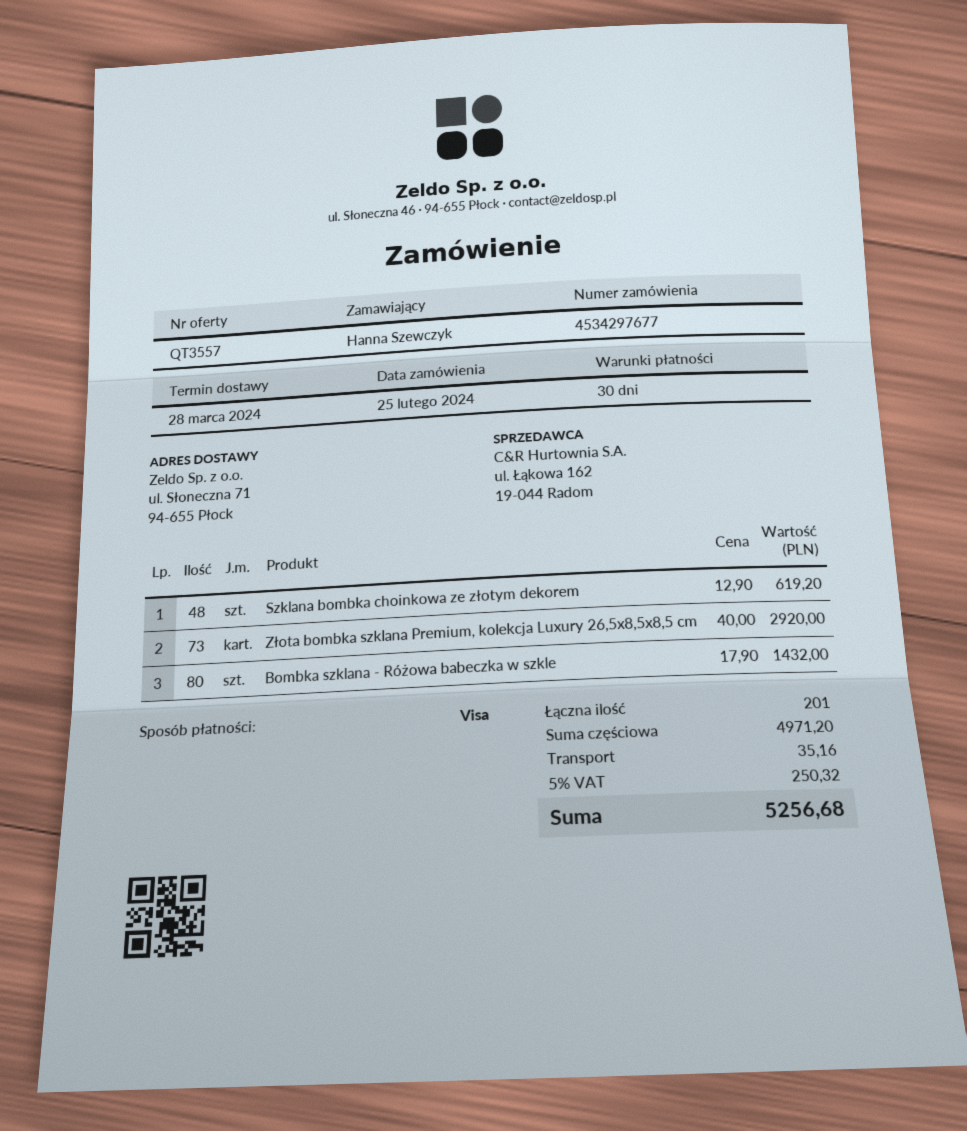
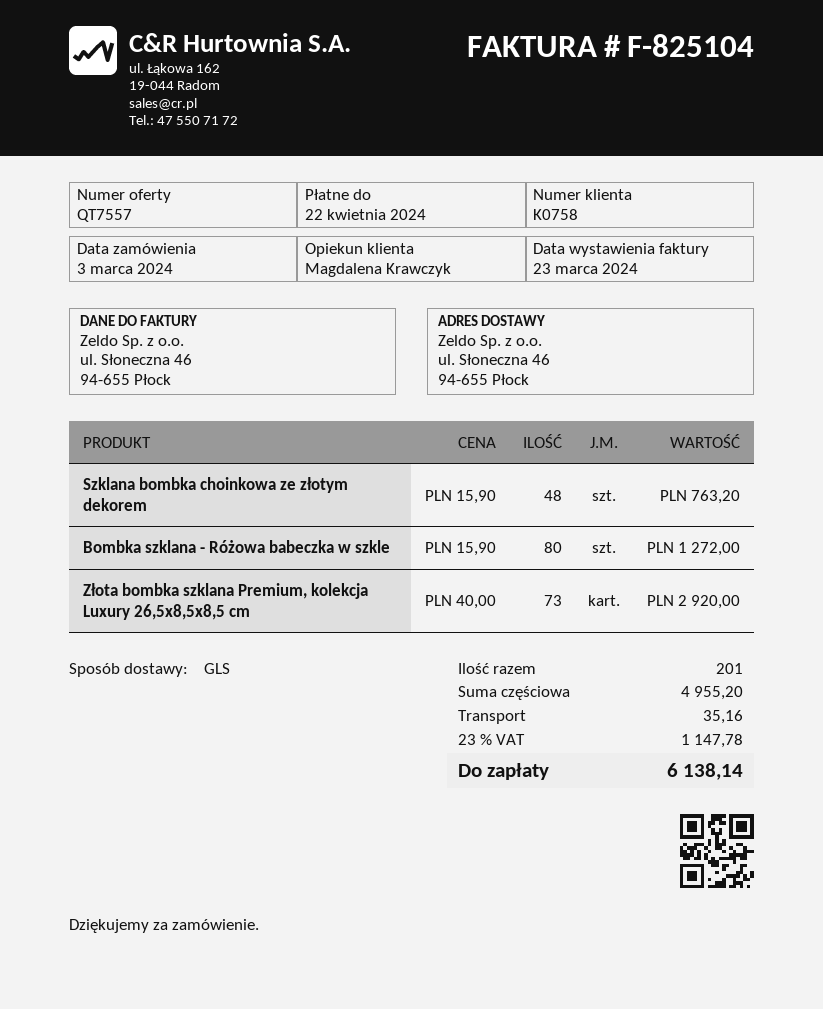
quote number: QT3557 -> QT7557
order date: 2024-02-25 -> 2024-03-03
ship to: ul. Słoneczna 71, 94-655 Płock -> ul. Słoneczna 46, 94-655 Płock
Szklana bombka choinkowa ze złotym dekorem: 48 x 12.90 = 619.20 -> 48 x 15.90 = 763.20
Bombka szklana - Różowa babeczka w szkle: 80 x 17.90 = 1432.00 -> 80 x 15.90 = 1272.00
subtotal: 4971.20 -> 4955.20
tax: 5% = 250.32 -> 23% = 1147.78
total: 5256.68 -> 6138.14

